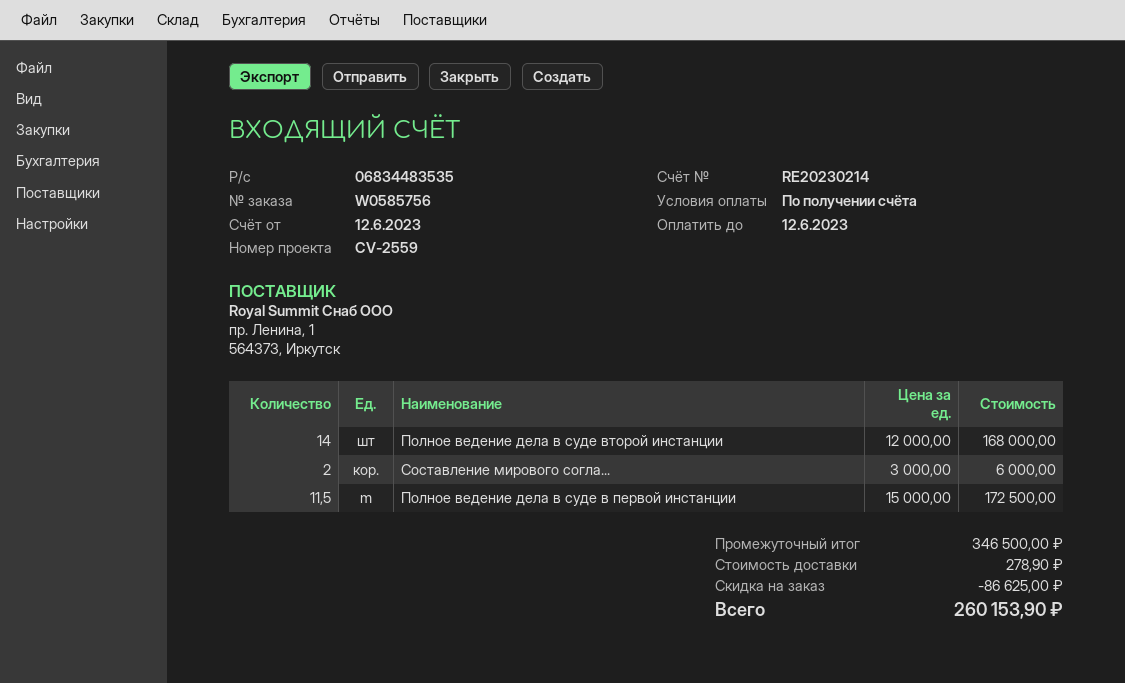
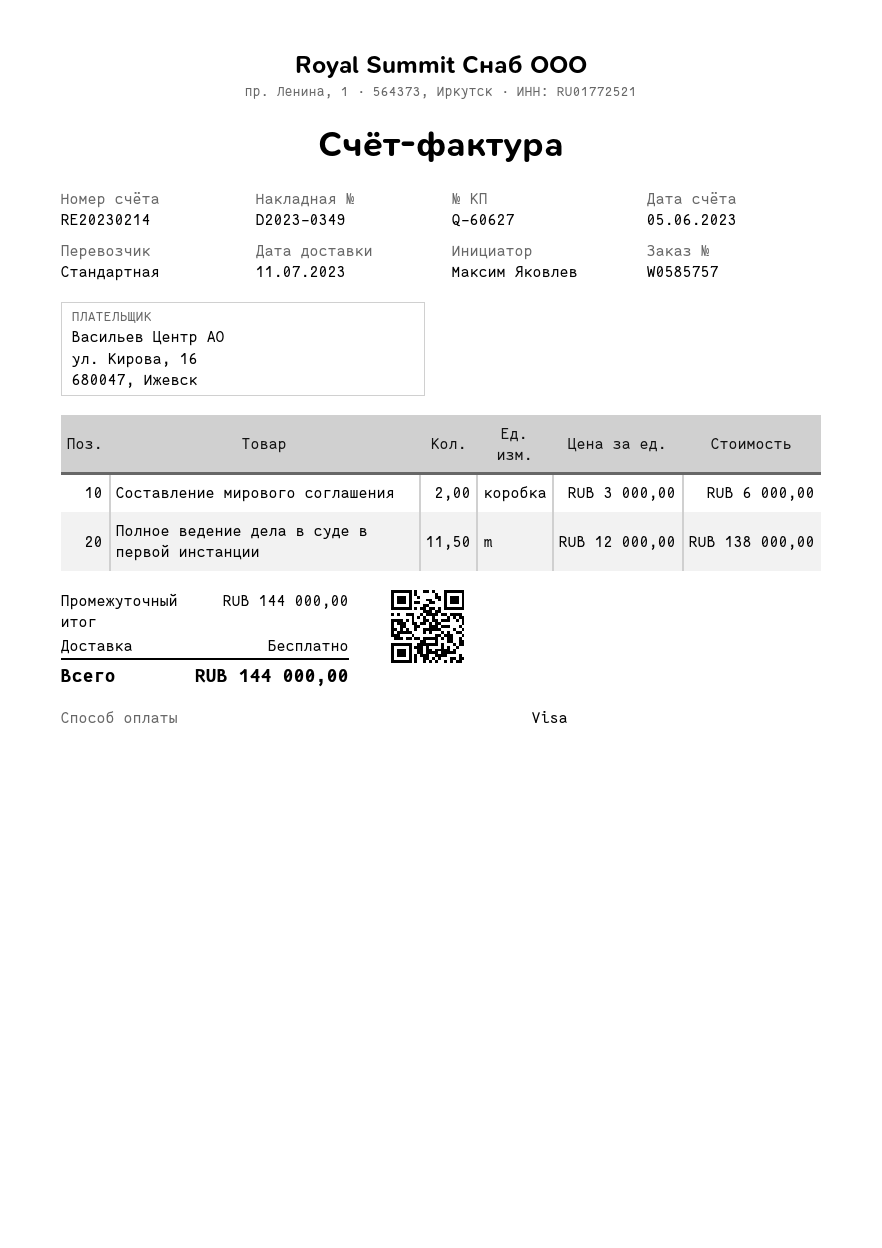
order number: W0585756 -> W0585757
invoice date: 2023-06-12 -> 2023-06-05
Полное ведение дела в суде второй инстанции: 14 x 12000.00 = 168000.00 -> none
Полное ведение дела в суде в первой инстанции: 11.5 x 15000.00 = 172500.00 -> 11.5 x 12000.00 = 138000.00
subtotal: 346500.00 -> 144000.00
discount: 86625.00 -> none
shipping: 278.90 -> 0.00
total: 260153.90 -> 144000.00

